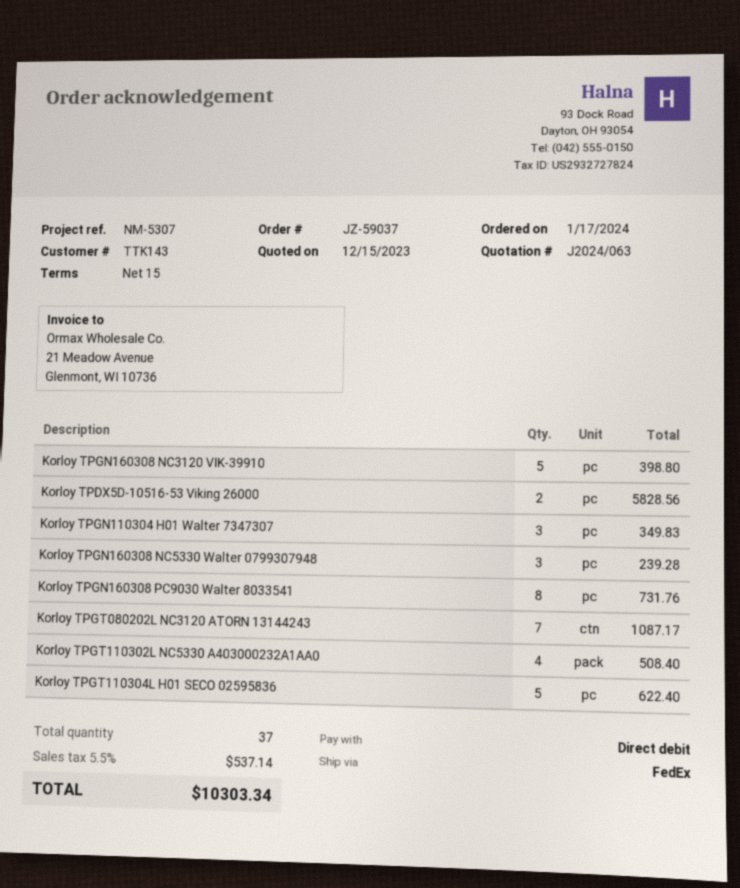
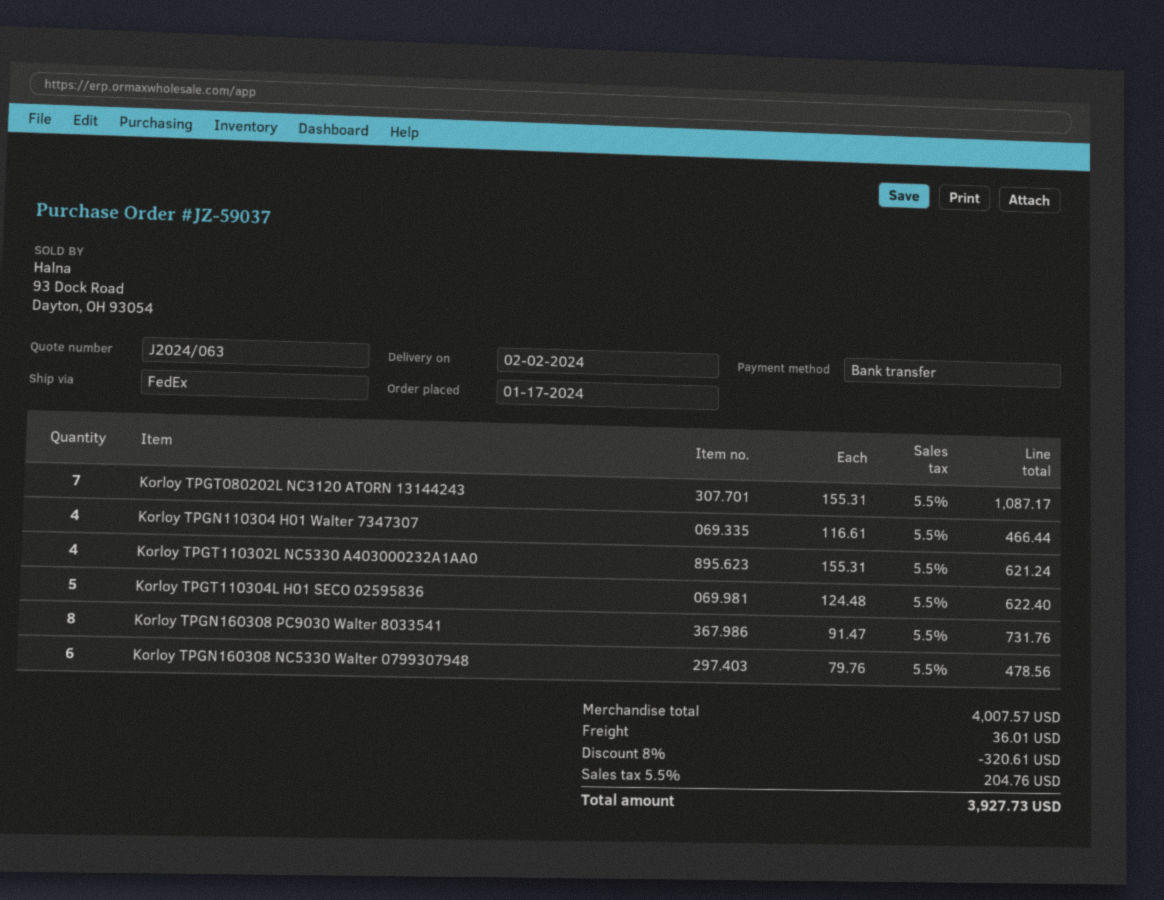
payment method: direct debit -> bank transfer
Korloy TPGN160308 NC3120 VIK-39910: 5 for 398.80 -> none
Korloy TPDX5D-10516-53 Viking 26000: 2 for 5828.56 -> none
Korloy TPGN110304 H01 Walter 7347307: 3 for 349.83 -> 4 for 466.44
Korloy TPGN160308 NC5330 Walter 0799307948: 3 for 239.28 -> 6 for 478.56
Korloy TPGT110302L NC5330 A403000232A1AA0: 4 for 508.40 -> 4 for 621.24
discount: none -> 8% = 320.61
shipping: none -> 36.01
tax: 5.5% = 537.14 -> 5.5% = 204.76
total: 10303.34 -> 3927.73

